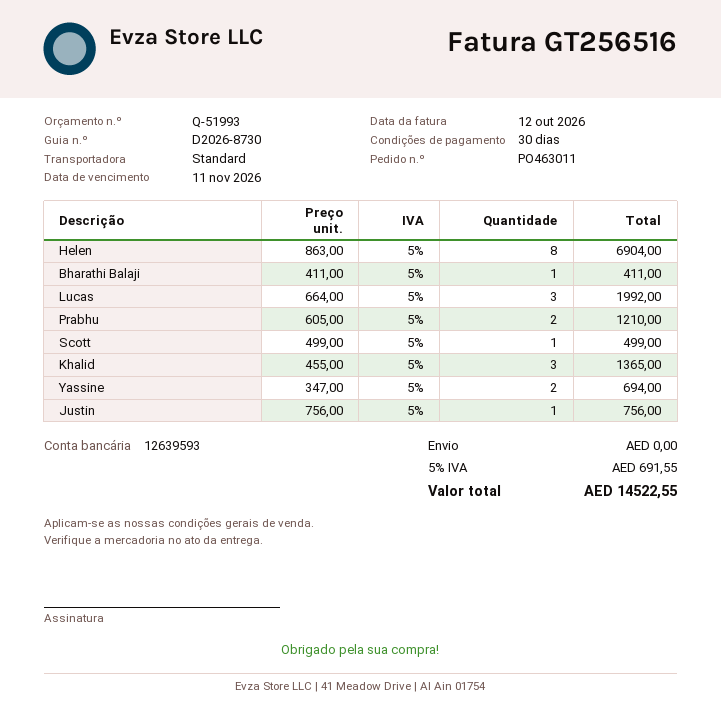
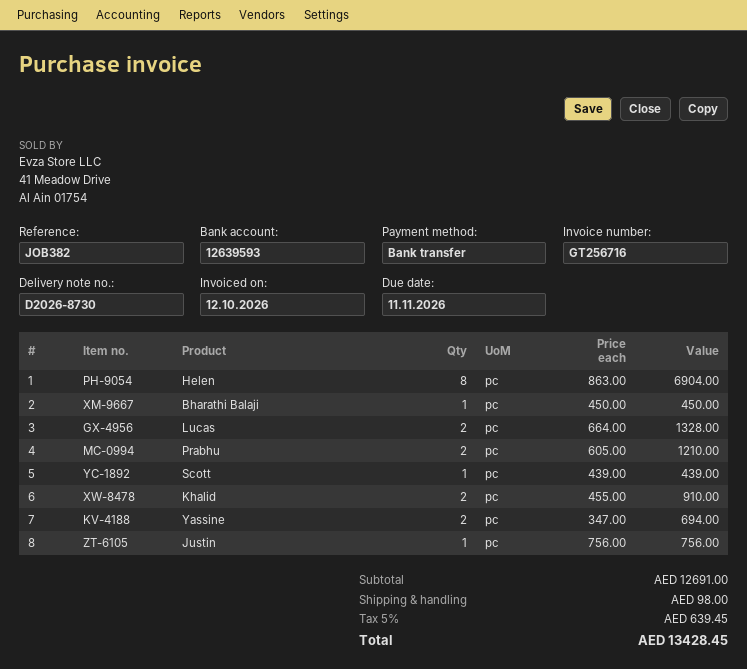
invoice number: GT256516 -> GT256716
Bharathi Balaji: 1 x 411.00 = 411.00 -> 1 x 450.00 = 450.00
Lucas: 3 x 664.00 = 1992.00 -> 2 x 664.00 = 1328.00
Scott: 1 x 499.00 = 499.00 -> 1 x 439.00 = 439.00
Khalid: 3 x 455.00 = 1365.00 -> 2 x 455.00 = 910.00
shipping: 0.00 -> 98.00
tax: 5% = 691.55 -> 5% = 639.45
total: 14522.55 -> 13428.45

